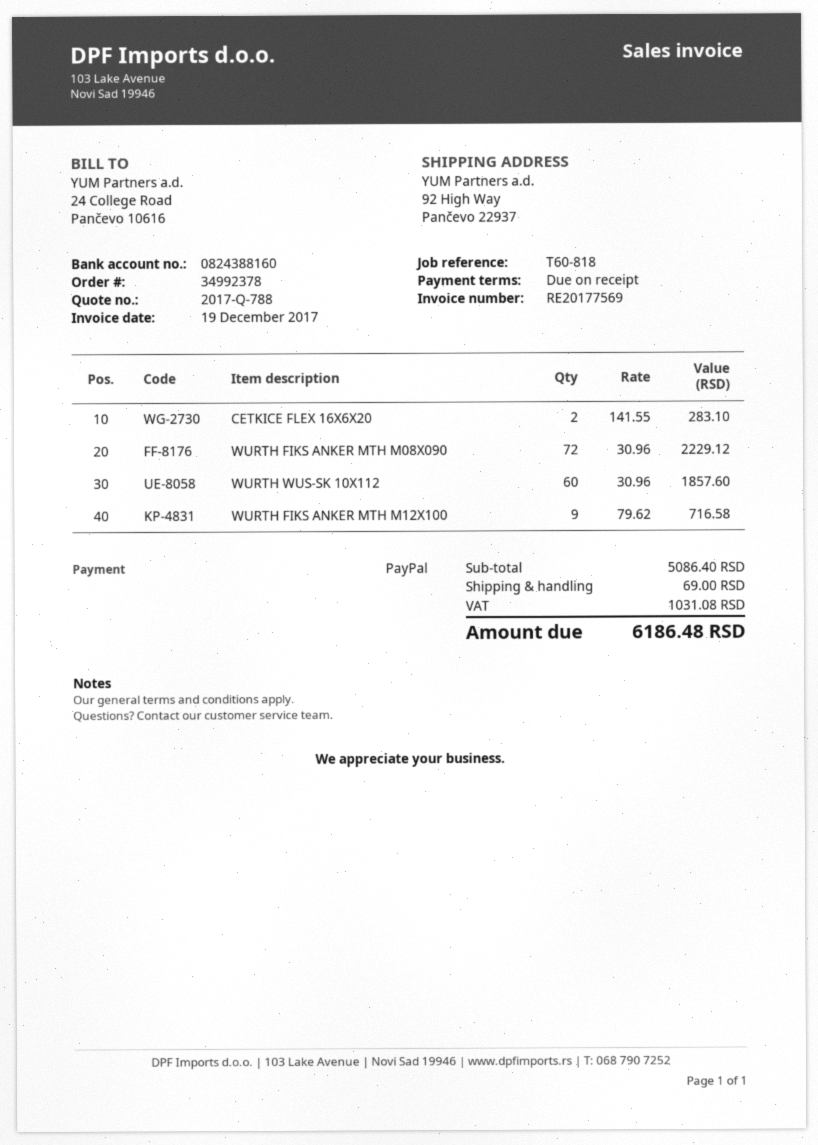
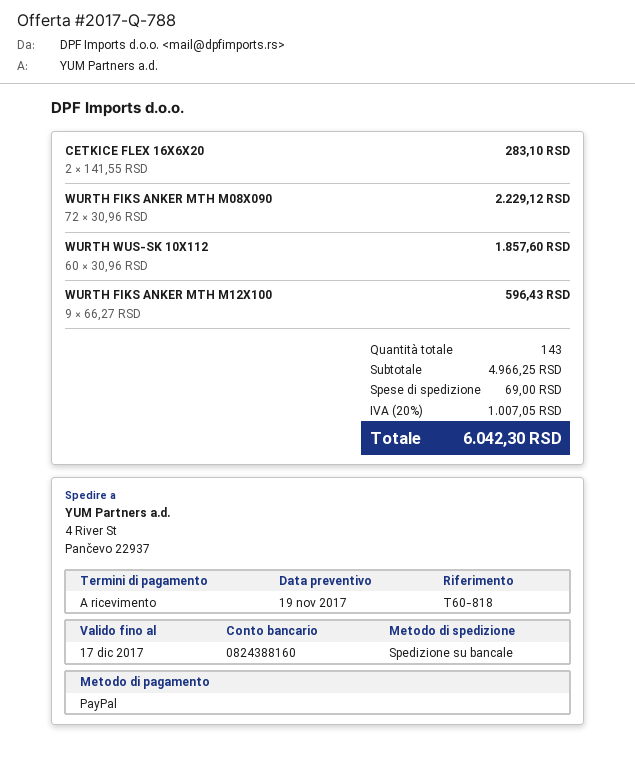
ship to: 92 High Way, Pančevo 22937 -> 4 River St, Pančevo 22937
WURTH FIKS ANKER MTH M12X100: 9 x 79.62 = 716.58 -> 9 x 66.27 = 596.43
subtotal: 5086.40 -> 4966.25
tax: 1031.08 -> 1007.05
total: 6186.48 -> 6042.30

